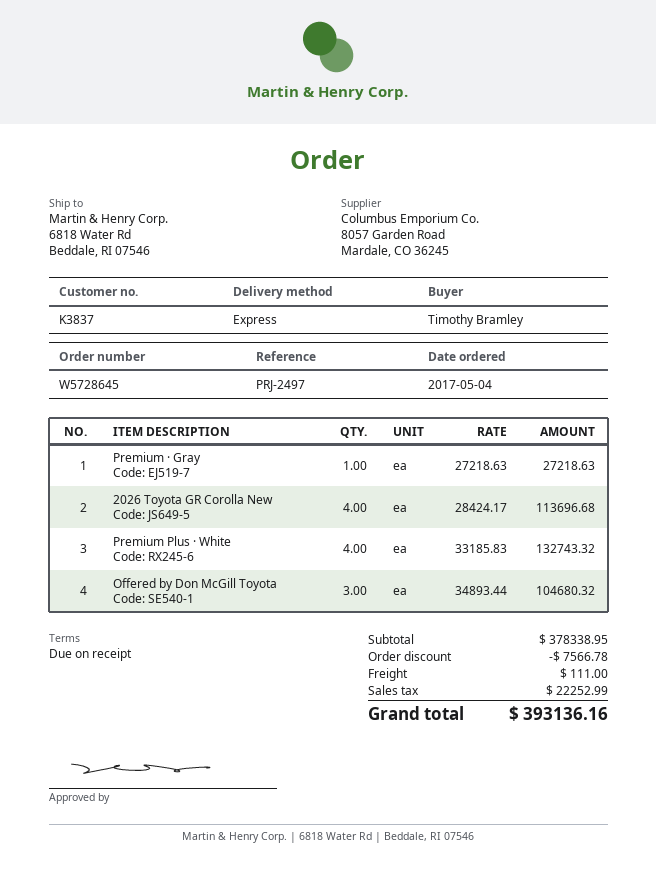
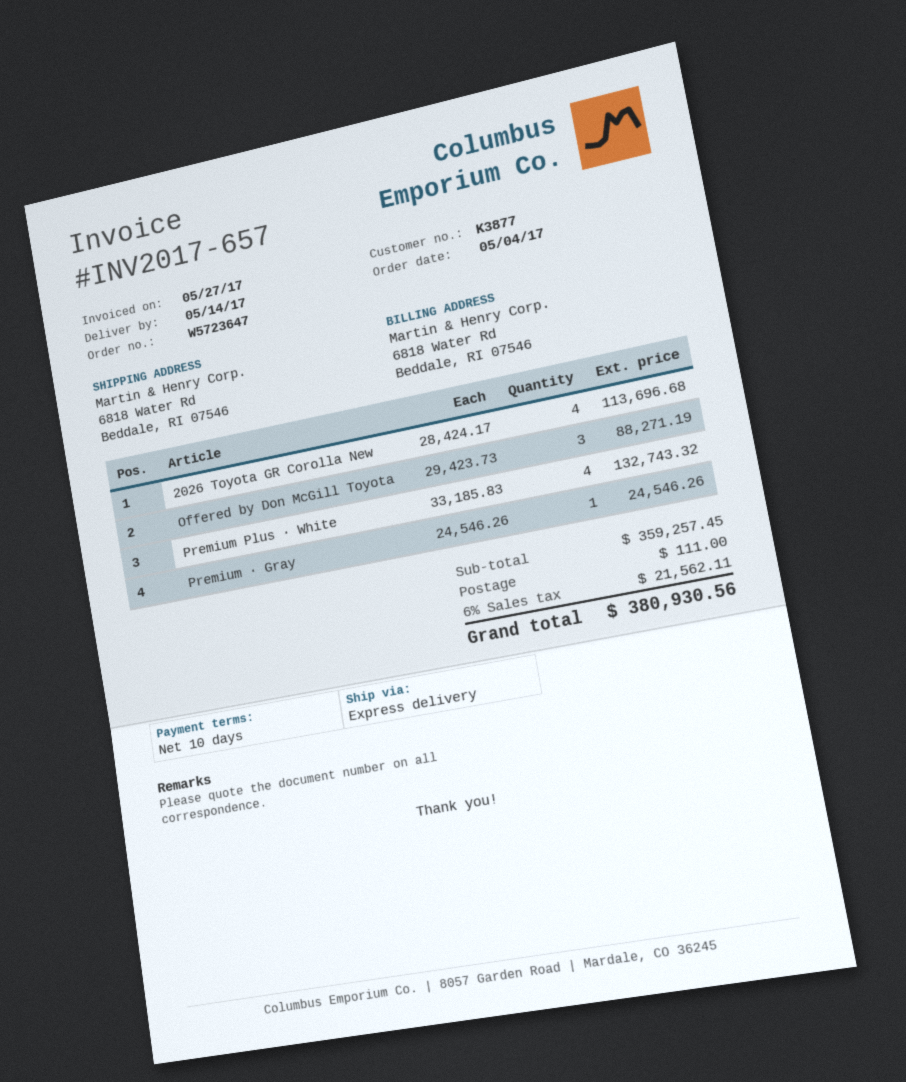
order number: W5728645 -> W5723647
payment terms: on receipt -> 10 days
customer number: K3837 -> K3877
Premium · Gray: 1 x 27218.63 = 27218.63 -> 1 x 24546.26 = 24546.26
Offered by Don McGill Toyota: 3 x 34893.44 = 104680.32 -> 3 x 29423.73 = 88271.19
subtotal: 378338.95 -> 359257.45
discount: 7566.78 -> none
tax: 22252.99 -> 21562.11
total: 393136.16 -> 380930.56

